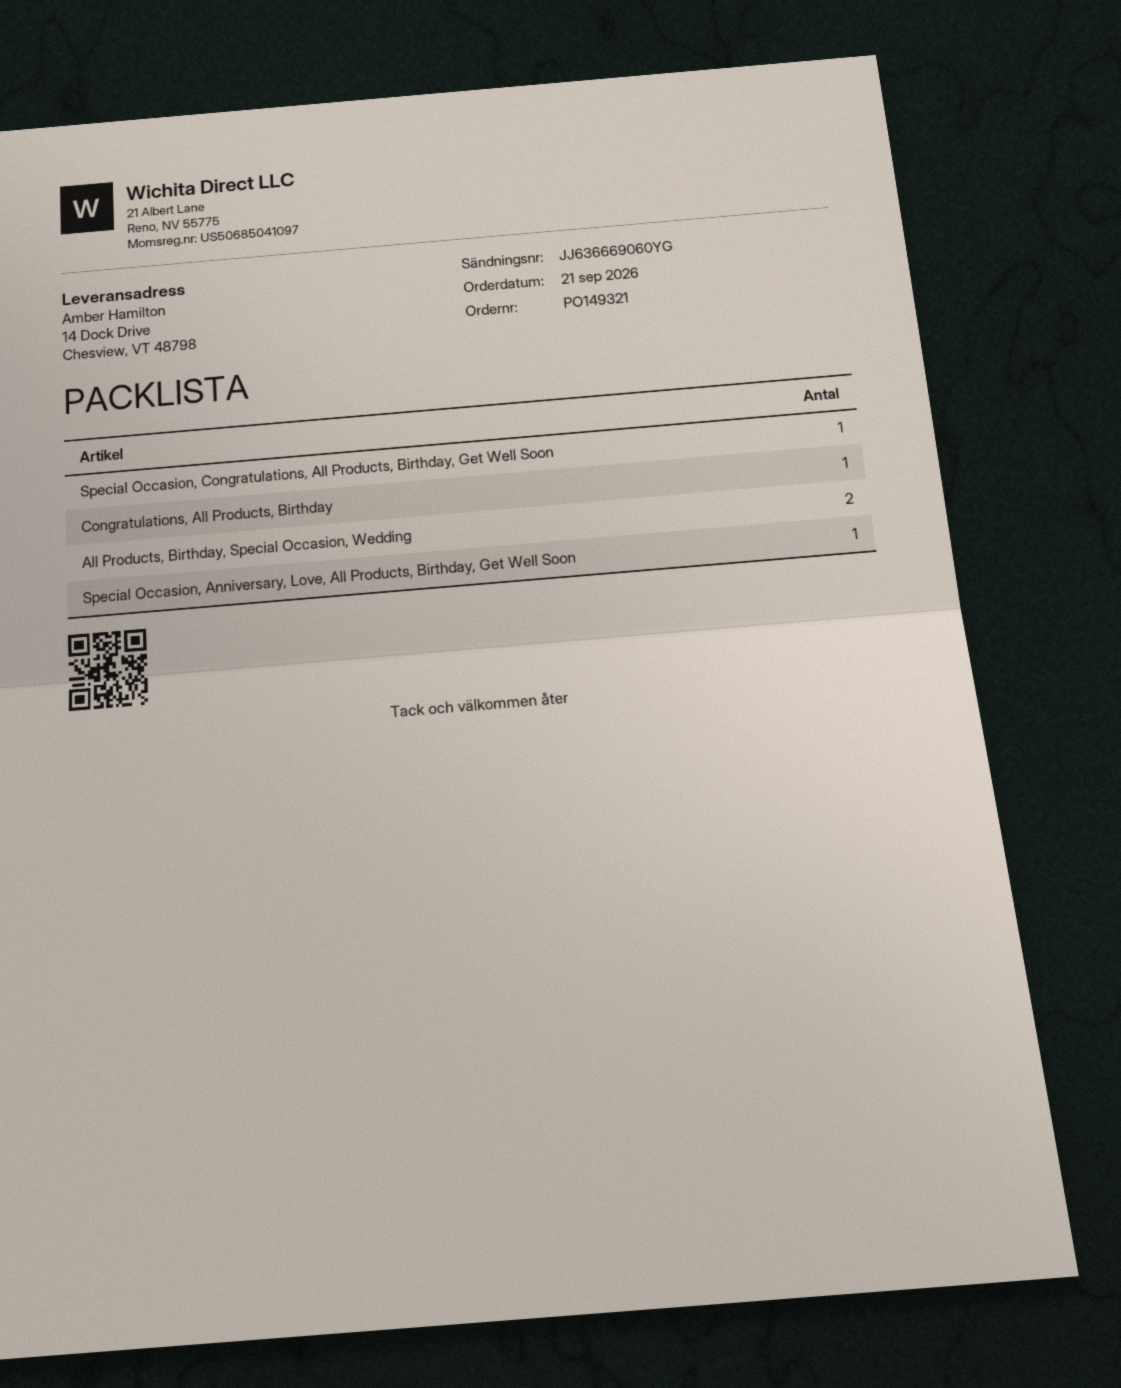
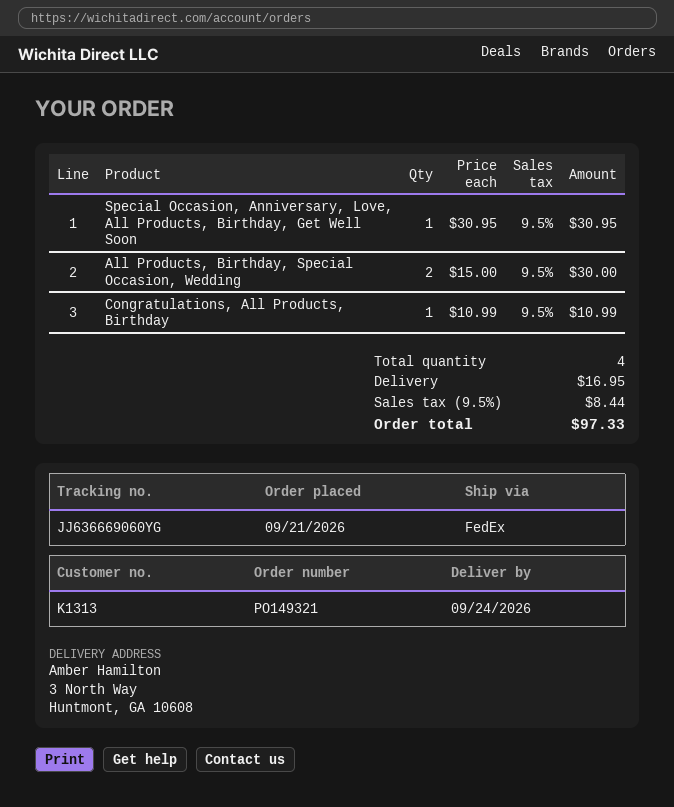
ship to: 14 Dock Drive, Chesview, VT 48798 -> 3 North Way, Huntmont, GA 10608
Special Occasion, Congratulations, All Products, Birthday, Get Well Soon: 1 -> none

